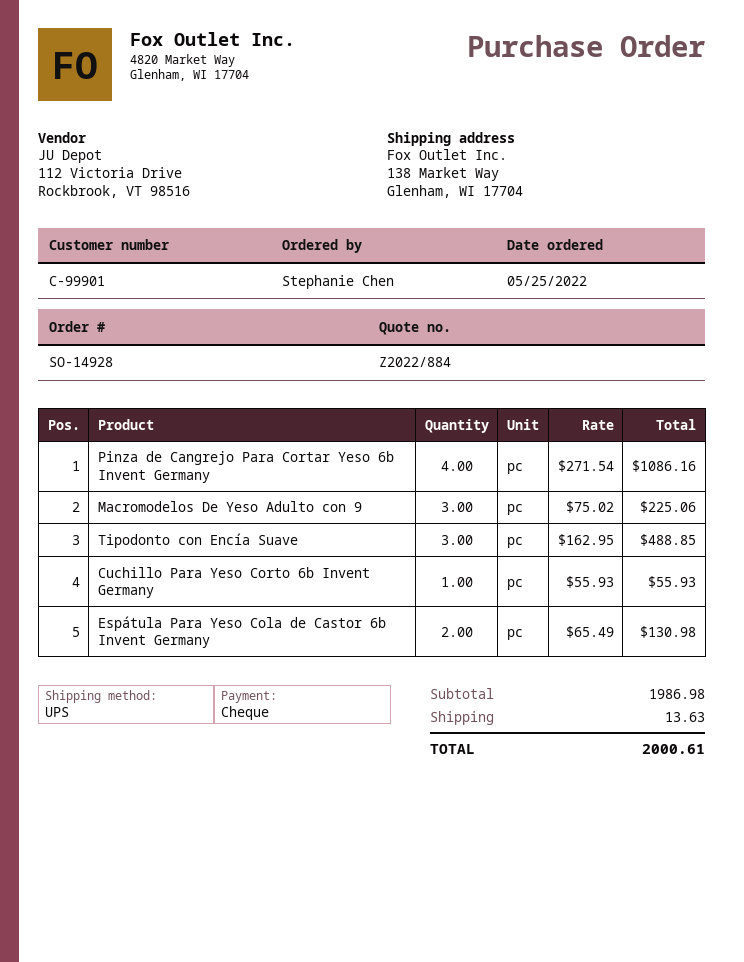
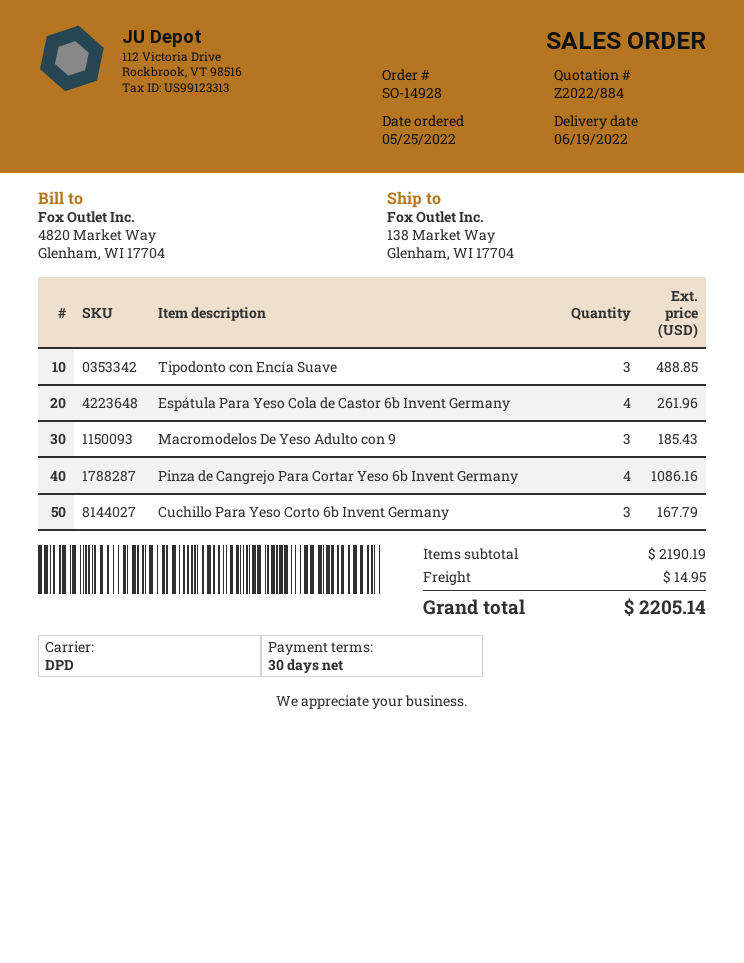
shipping method: UPS -> DPD
Macromodelos De Yeso Adulto con 9: 3 for 225.06 -> 3 for 185.43
Cuchillo Para Yeso Corto 6b Invent Germany: 1 for 55.93 -> 3 for 167.79
Espátula Para Yeso Cola de Castor 6b Invent Germany: 2 for 130.98 -> 4 for 261.96
subtotal: 1986.98 -> 2190.19
shipping: 13.63 -> 14.95
total: 2000.61 -> 2205.14

